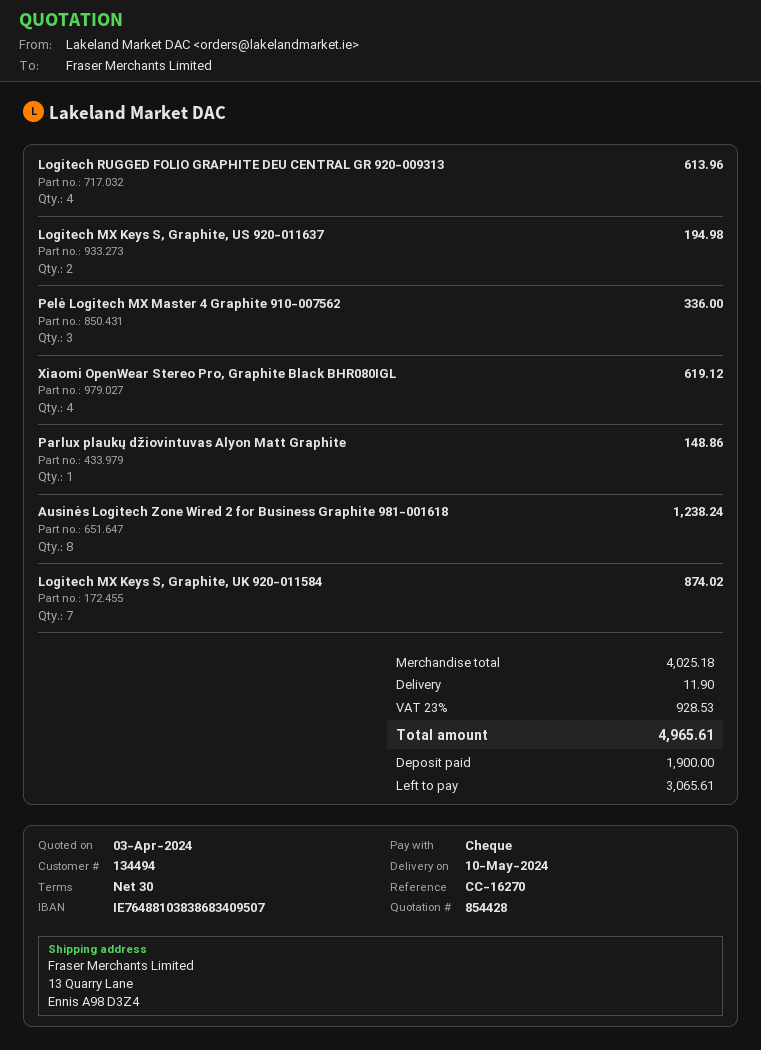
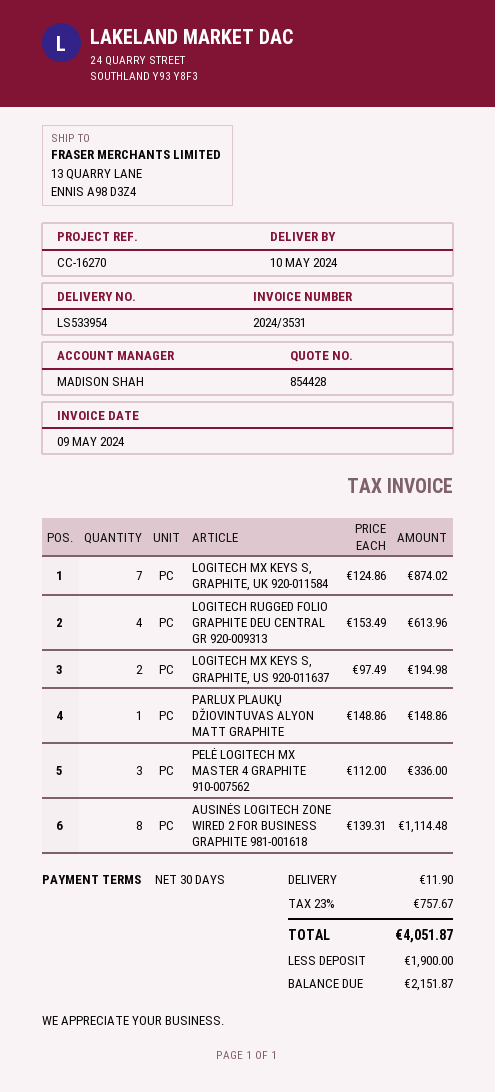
Xiaomi OpenWear Stereo Pro, Graphite Black BHR080IGL: 4 for 619.12 -> none
Ausinės Logitech Zone Wired 2 for Business Graphite 981-001618: 8 for 1238.24 -> 8 for 1114.48
tax: 23% = 928.53 -> 23% = 757.67
total: 4965.61 -> 4051.87
balance: 3065.61 -> 2151.87

